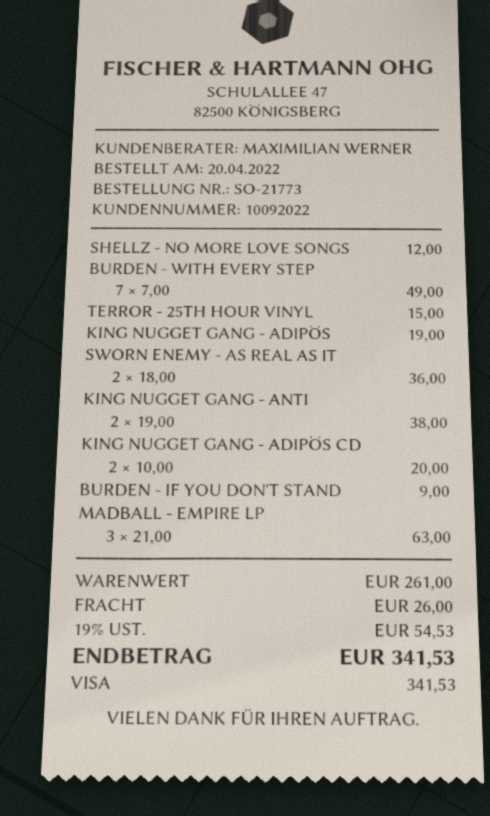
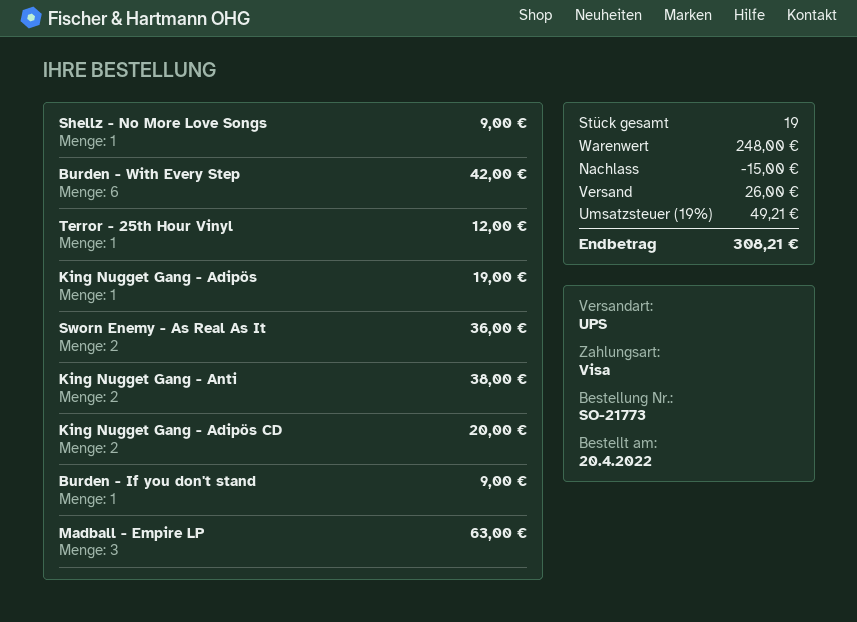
SHELLZ - NO MORE LOVE SONGS: 1 for 12.00 -> 1 for 9.00
BURDEN - WITH EVERY STEP: 7 for 49.00 -> 6 for 42.00
TERROR - 25TH HOUR VINYL: 1 for 15.00 -> 1 for 12.00
subtotal: 261.00 -> 248.00
discount: none -> 15.00
tax: 19% = 54.53 -> 19% = 49.21
total: 341.53 -> 308.21

